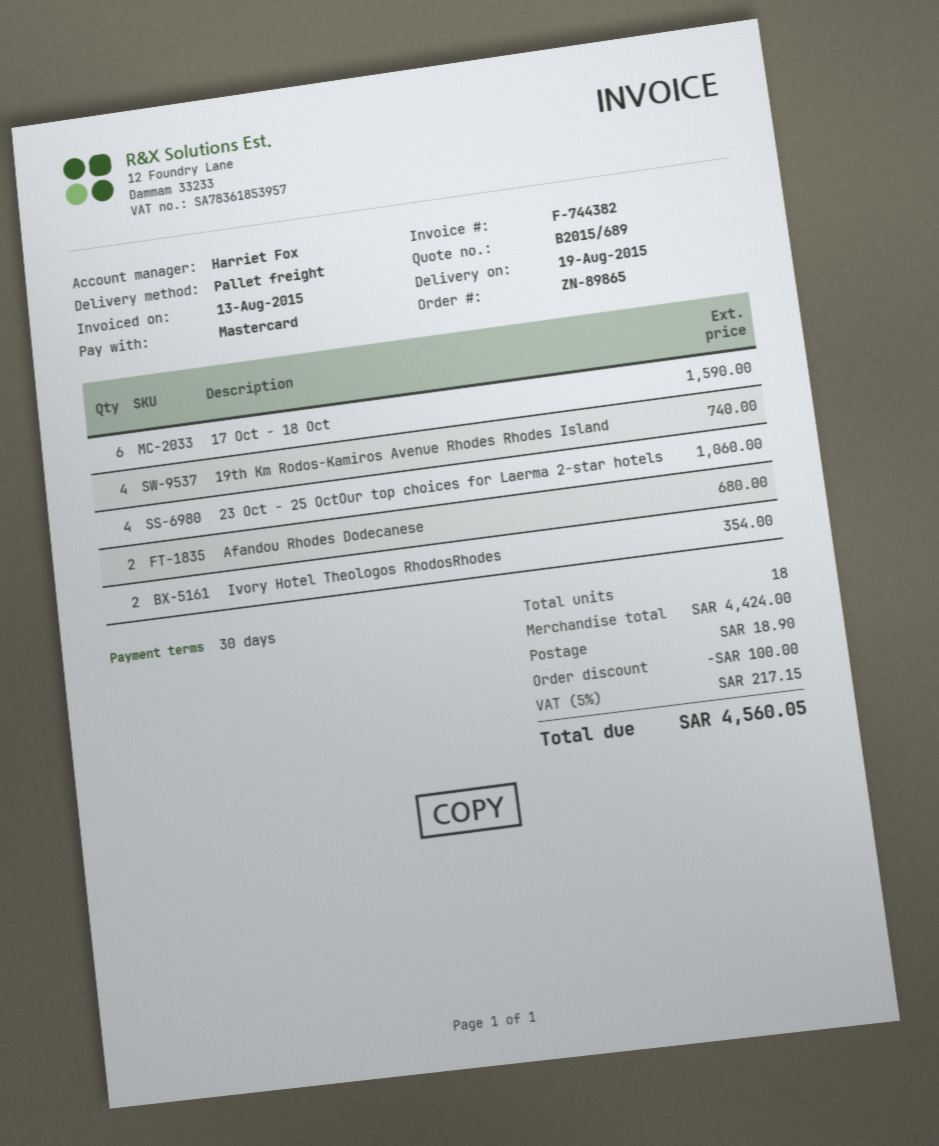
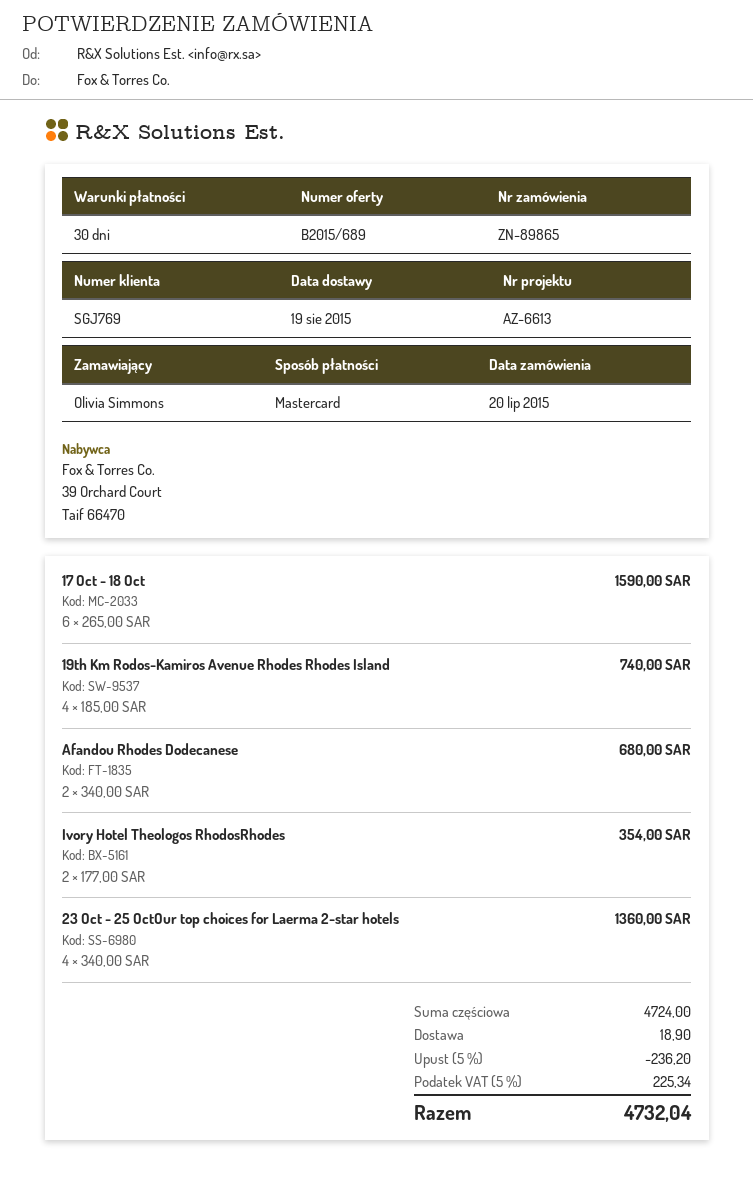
23 Oct - 25 OctOur top choices for Laerma 2-star hotels: 4 for 1060.00 -> 4 for 1360.00
subtotal: 4424.00 -> 4724.00
discount: 100.00 -> 236.20
tax: 5% = 217.15 -> 5% = 225.34
total: 4560.05 -> 4732.04

